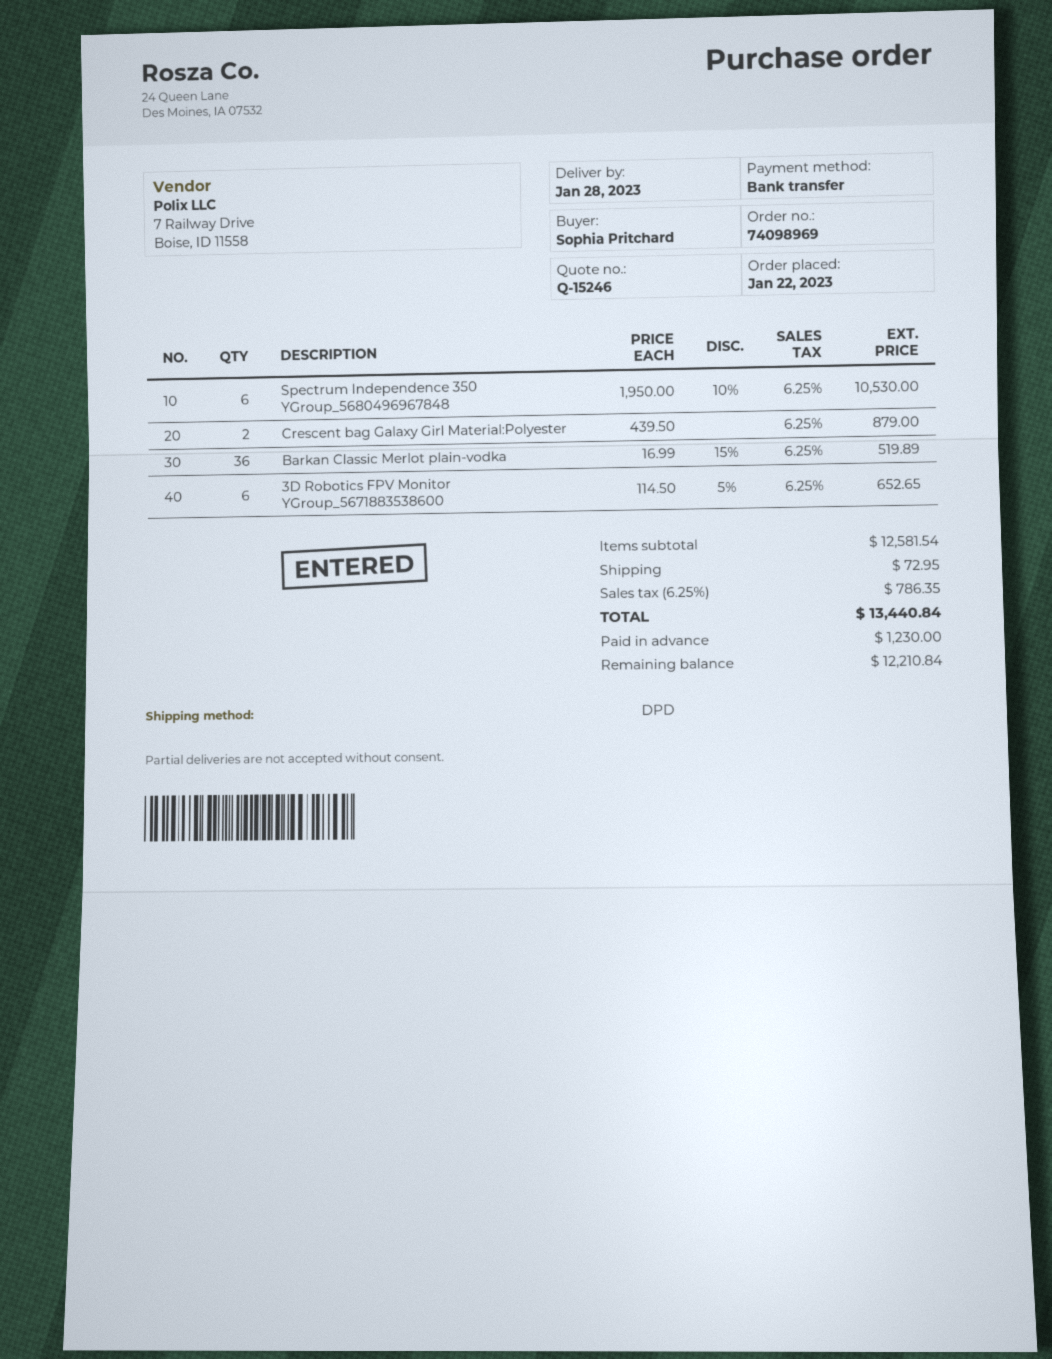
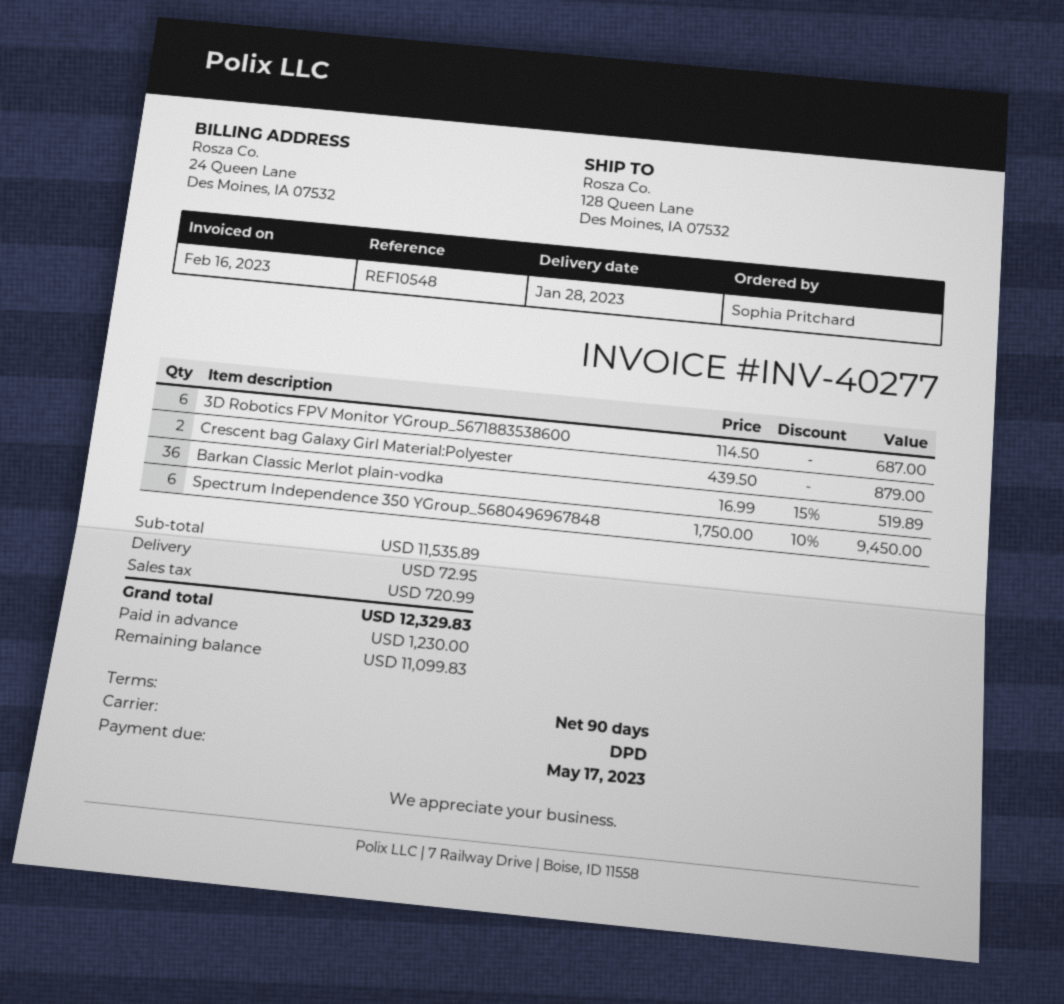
Spectrum Independence 350 YGroup_5680496967848: 6 x 1950.00 - 10% = 10530.00 -> 6 x 1750.00 - 10% = 9450.00
3D Robotics FPV Monitor YGroup_5671883538600: 6 x 114.50 - 5% = 652.65 -> 6 x 114.50 = 687.00
subtotal: 12581.54 -> 11535.89
tax: 786.35 -> 720.99
total: 13440.84 -> 12329.83
balance: 12210.84 -> 11099.83

